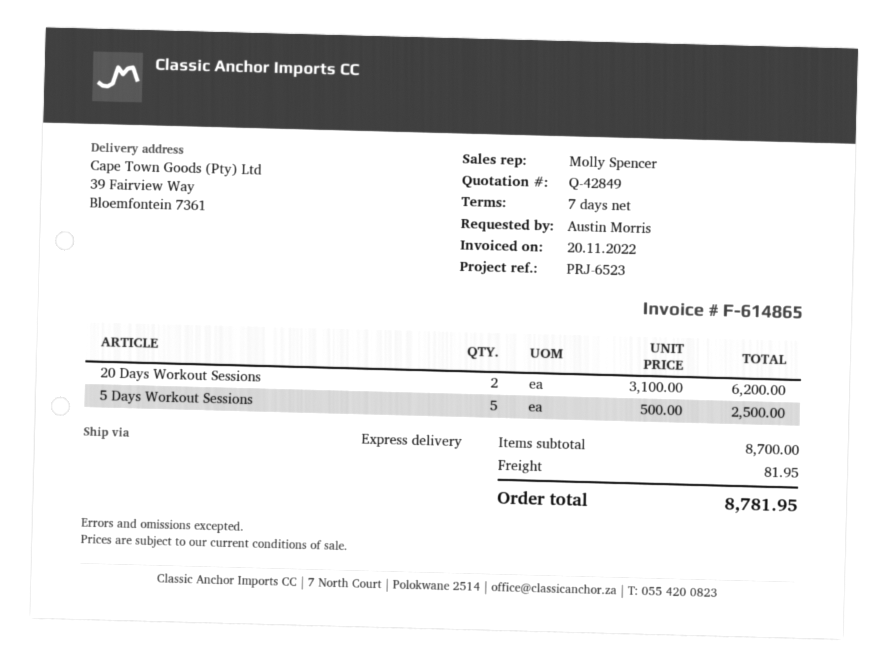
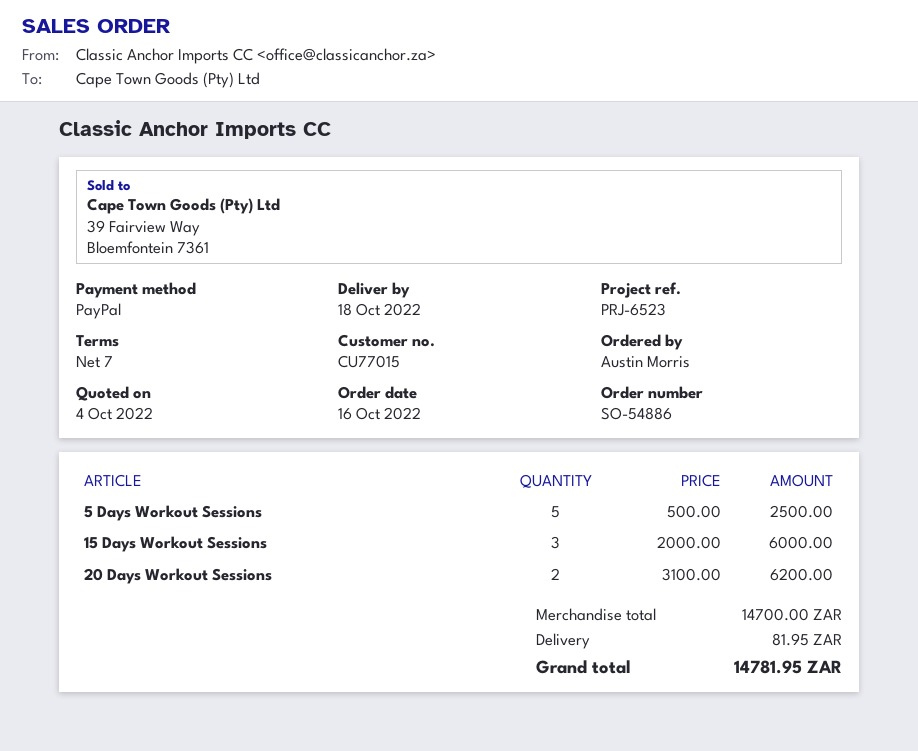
15 Days Workout Sessions: none -> 3 x 2000.00 = 6000.00
subtotal: 8700.00 -> 14700.00
total: 8781.95 -> 14781.95

